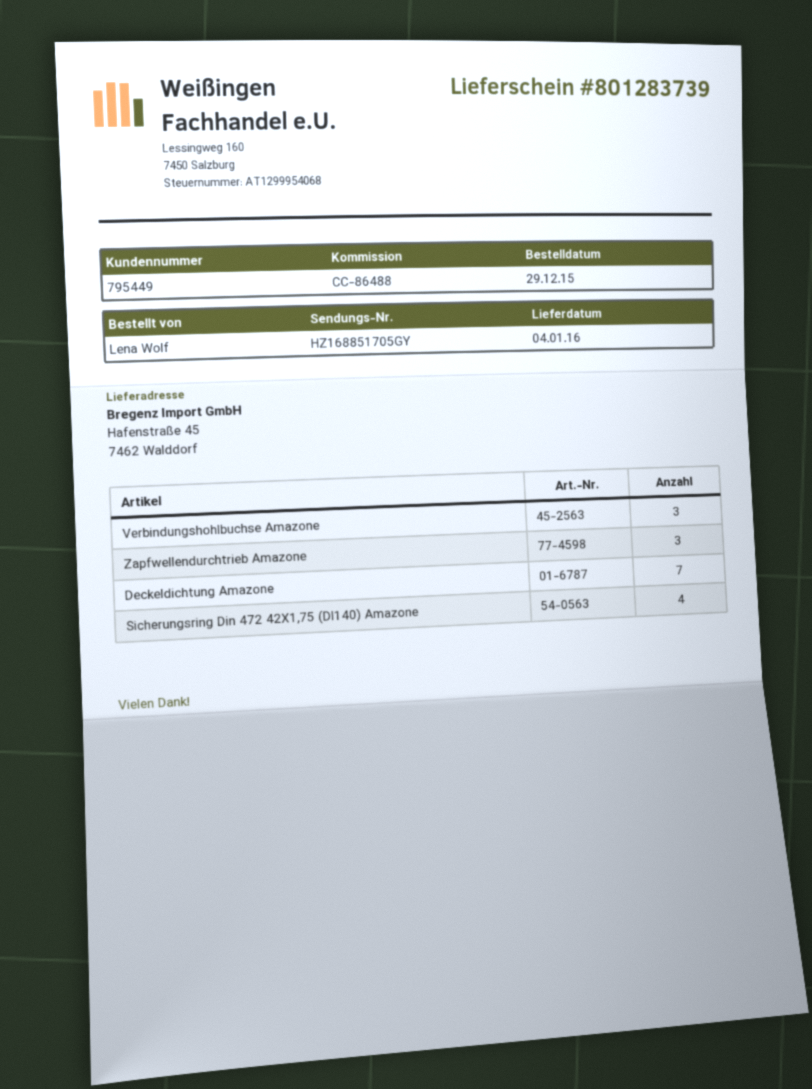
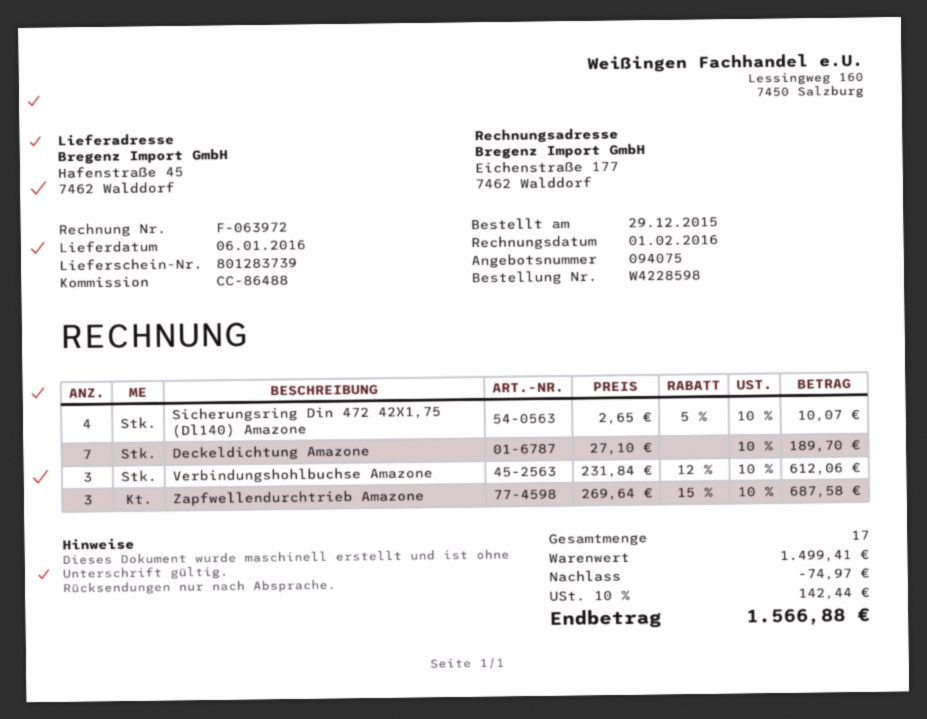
delivery date: 2016-01-04 -> 2016-01-06

